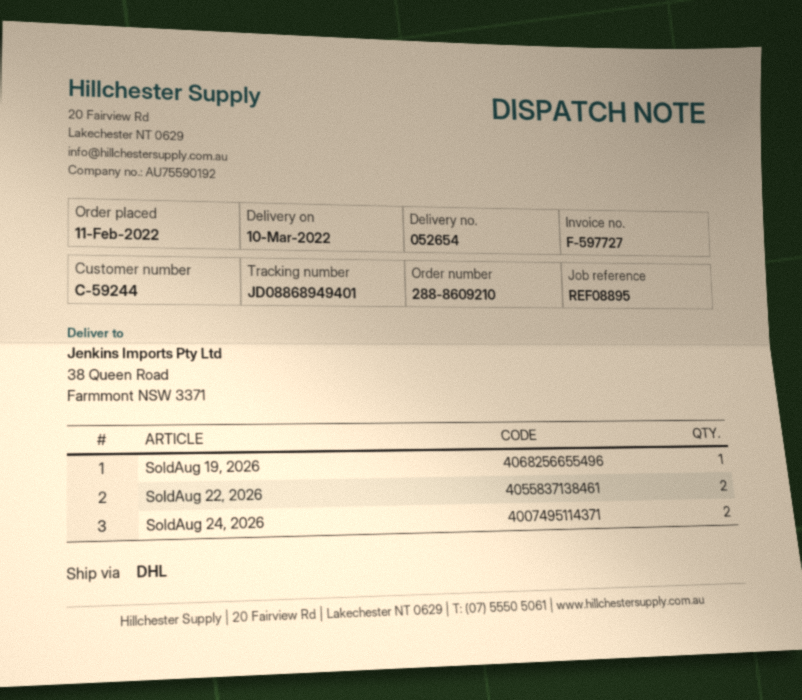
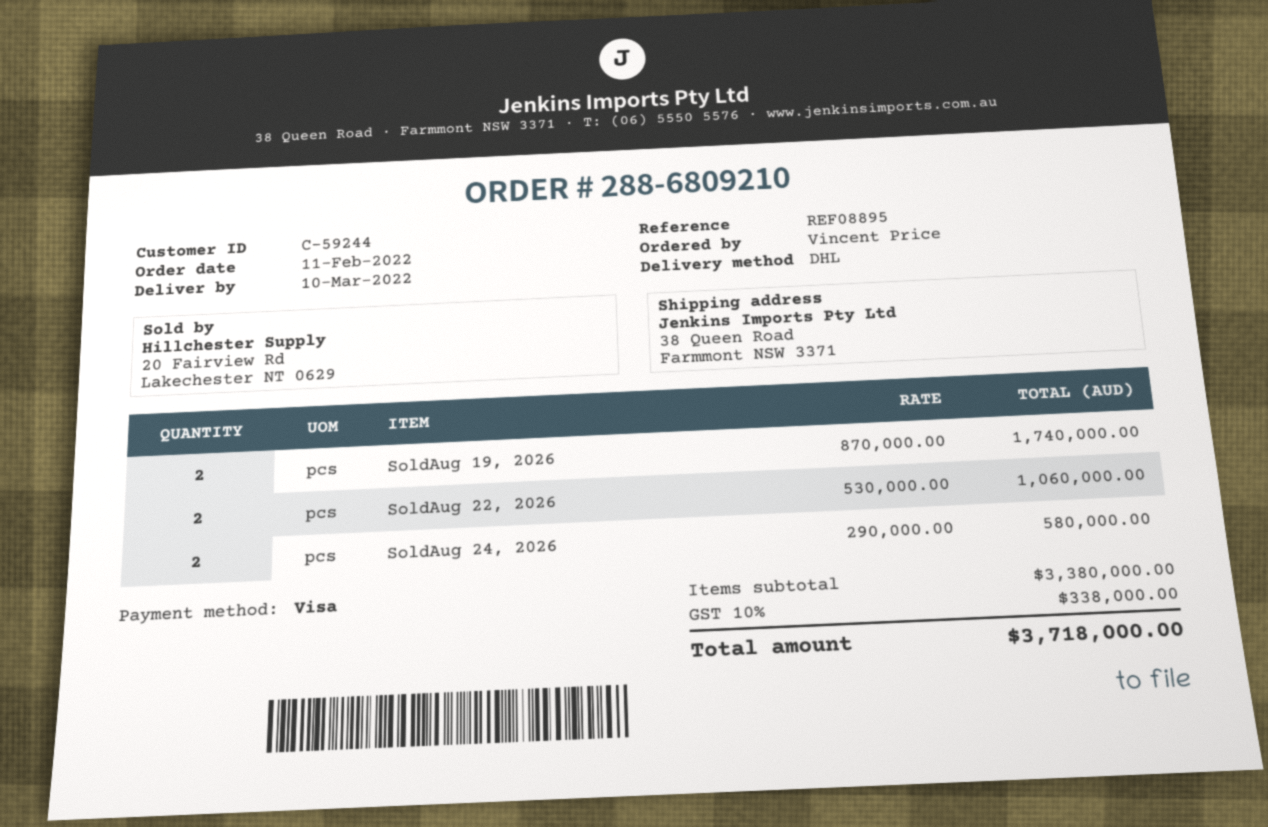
order number: 288-8609210 -> 288-6809210
SoldAug 19, 2026: 1 -> 2

